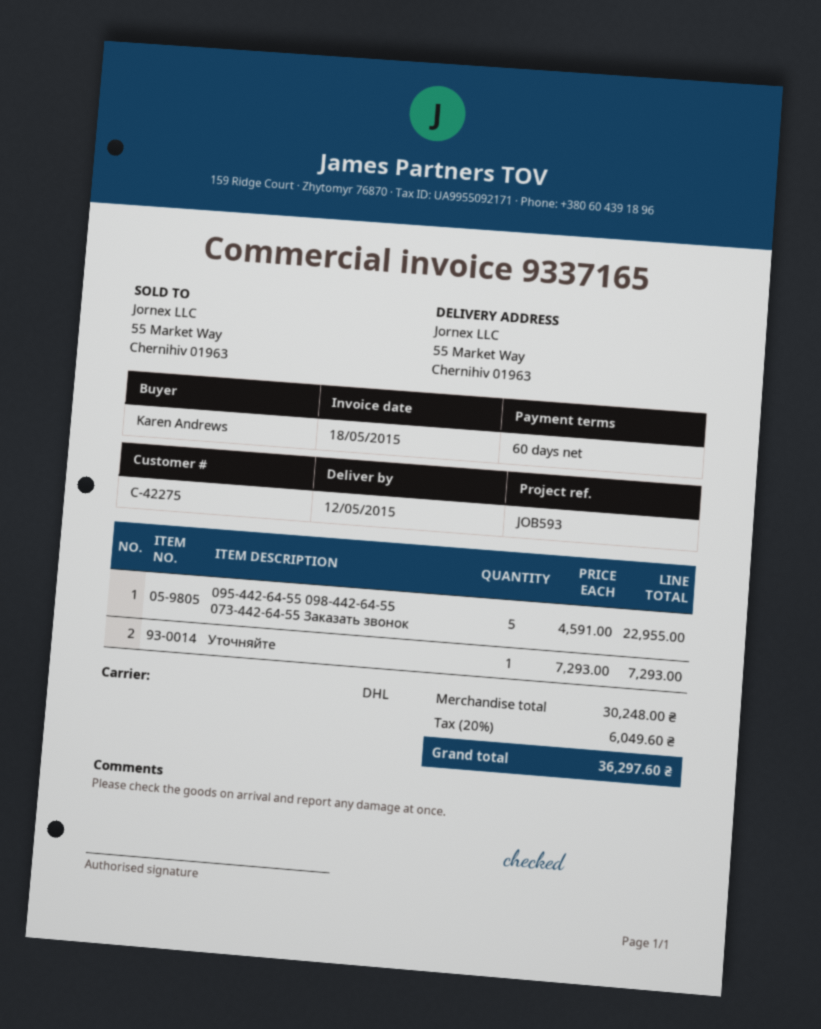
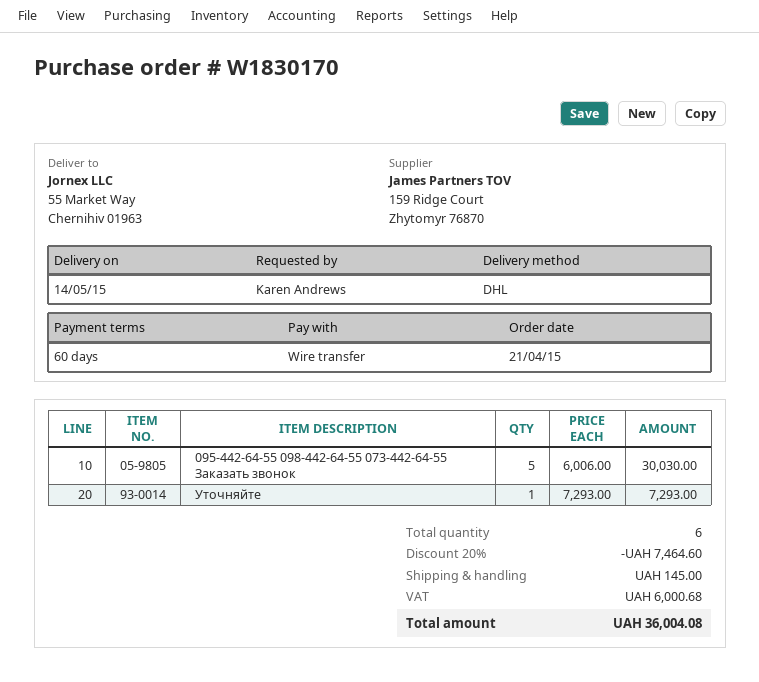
delivery date: 2015-05-12 -> 2015-05-14
095-442-64-55 098-442-64-55 073-442-64-55 Заказать звонок: 5 x 4591.00 = 22955.00 -> 5 x 6006.00 = 30030.00
discount: none -> 20% = 7464.60
shipping: none -> 145.00
tax: 6049.60 -> 6000.68
total: 36297.60 -> 36004.08

